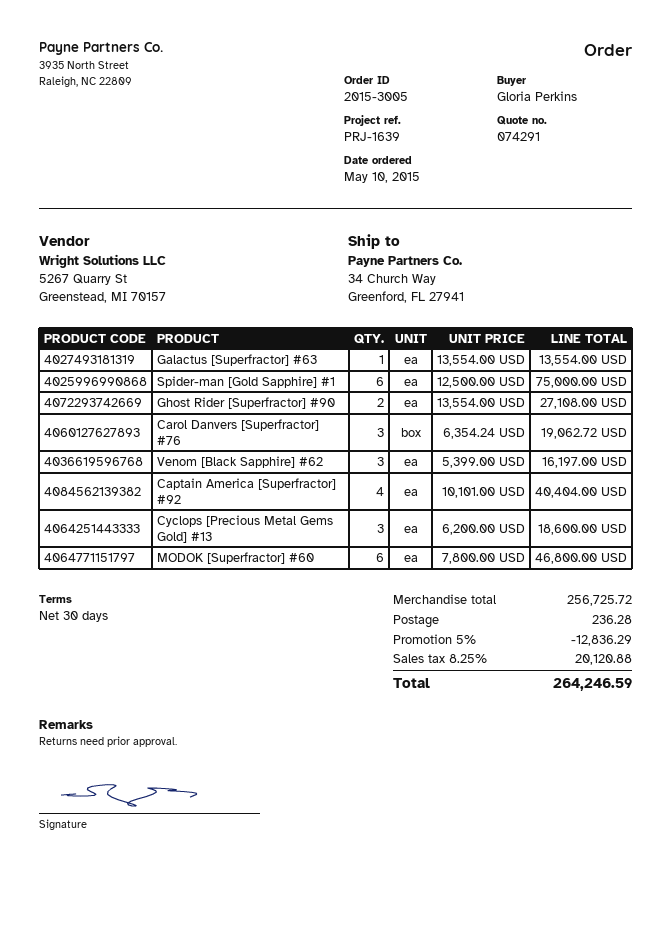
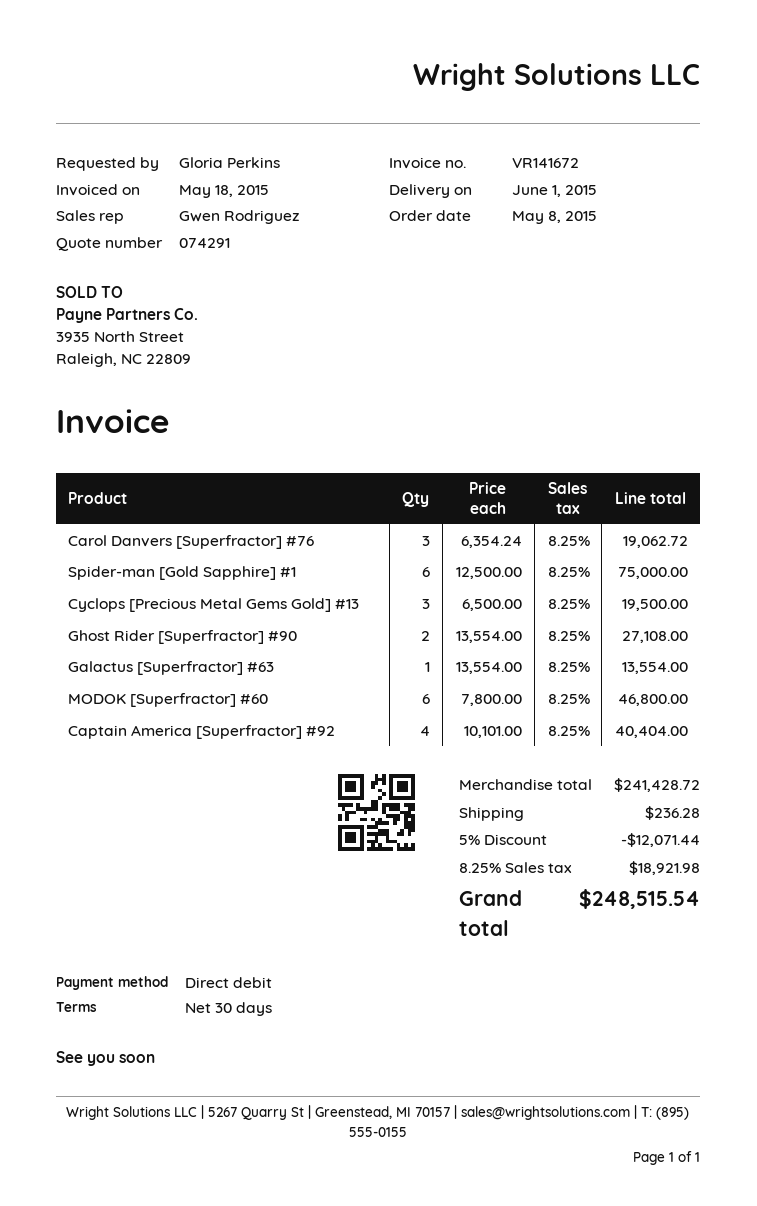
order date: 2015-05-10 -> 2015-05-08
Venom [Black Sapphire] #62: 3 x 5399.00 = 16197.00 -> none
Cyclops [Precious Metal Gems Gold] #13: 3 x 6200.00 = 18600.00 -> 3 x 6500.00 = 19500.00
subtotal: 256725.72 -> 241428.72
discount: 5% = 12836.29 -> 5% = 12071.44
tax: 8.25% = 20120.88 -> 8.25% = 18921.98
total: 264246.59 -> 248515.54

